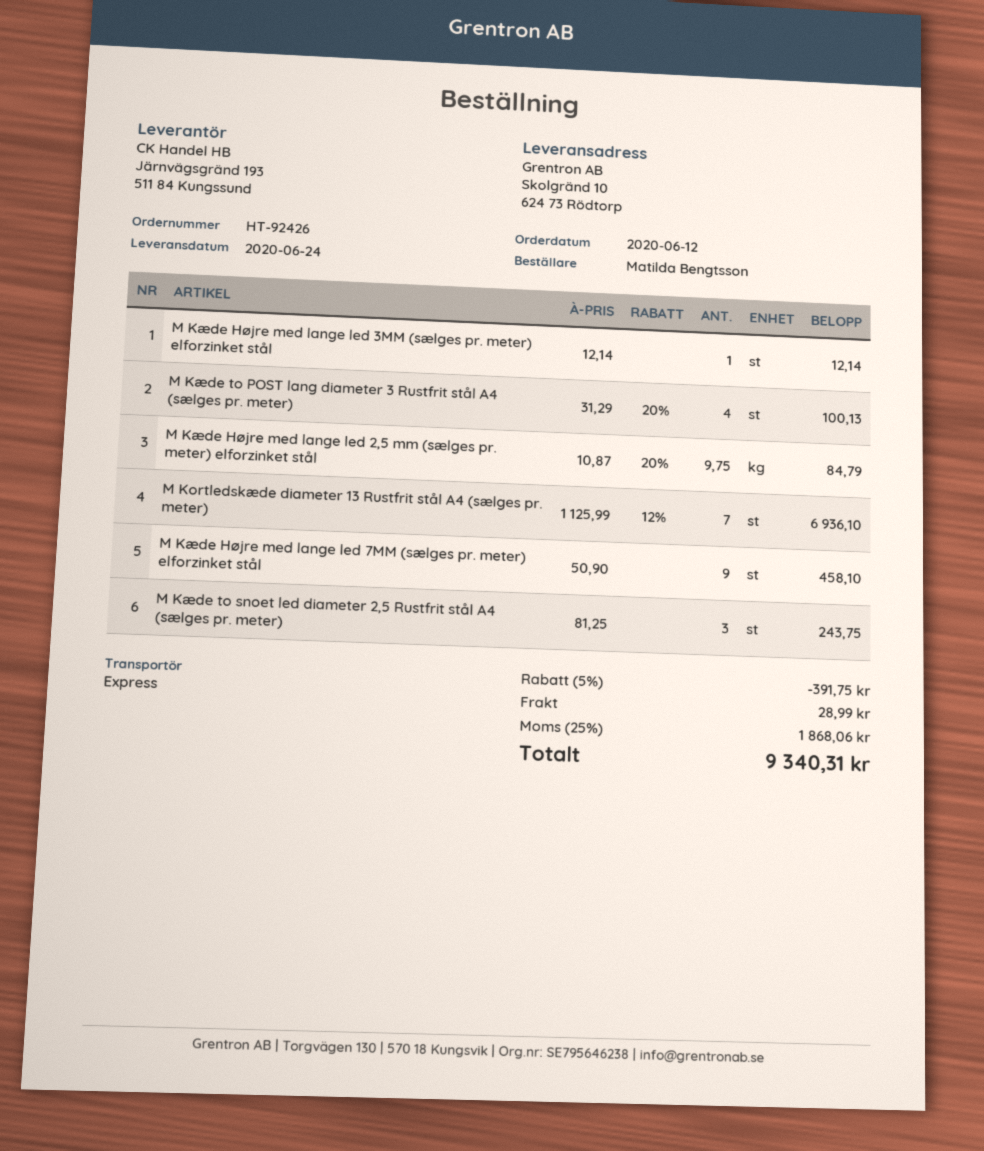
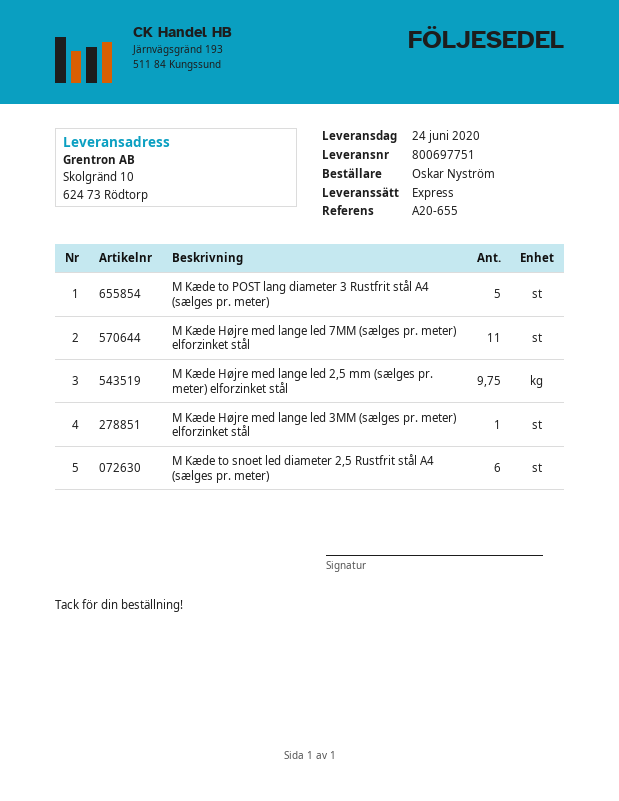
ordered by: Matilda Bengtsson -> Oskar Nyström
M Kæde to POST lang diameter 3 Rustfrit stål A4 (sælges pr. meter): 4 -> 5
M Kortledskæde diameter 13 Rustfrit stål A4 (sælges pr. meter): 7 -> none
M Kæde Højre med lange led 7MM (sælges pr. meter) elforzinket stål: 9 -> 11
M Kæde to snoet led diameter 2,5 Rustfrit stål A4 (sælges pr. meter): 3 -> 6

